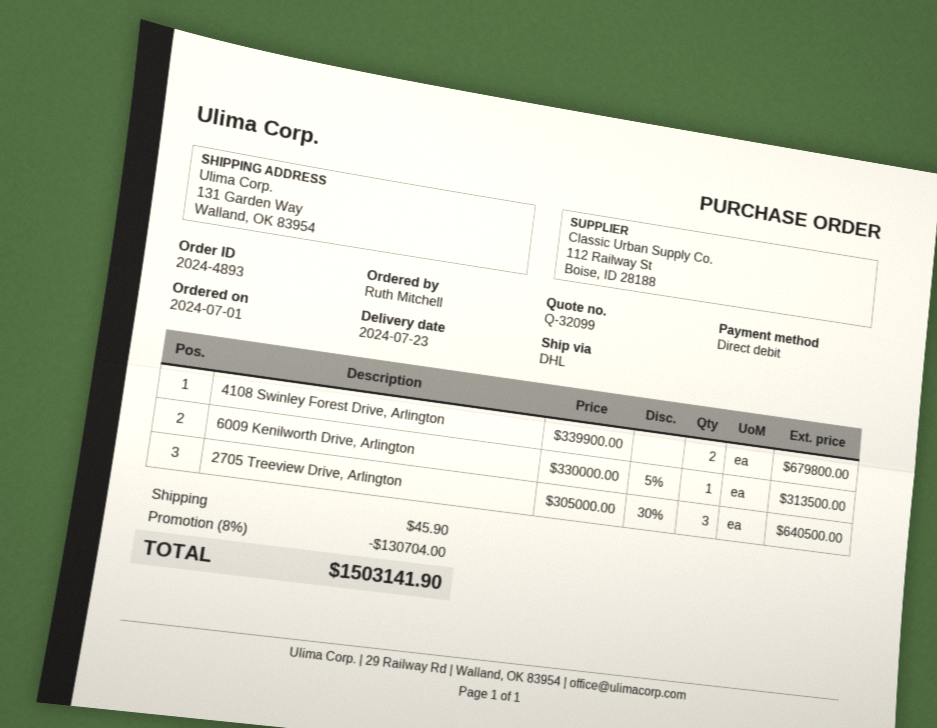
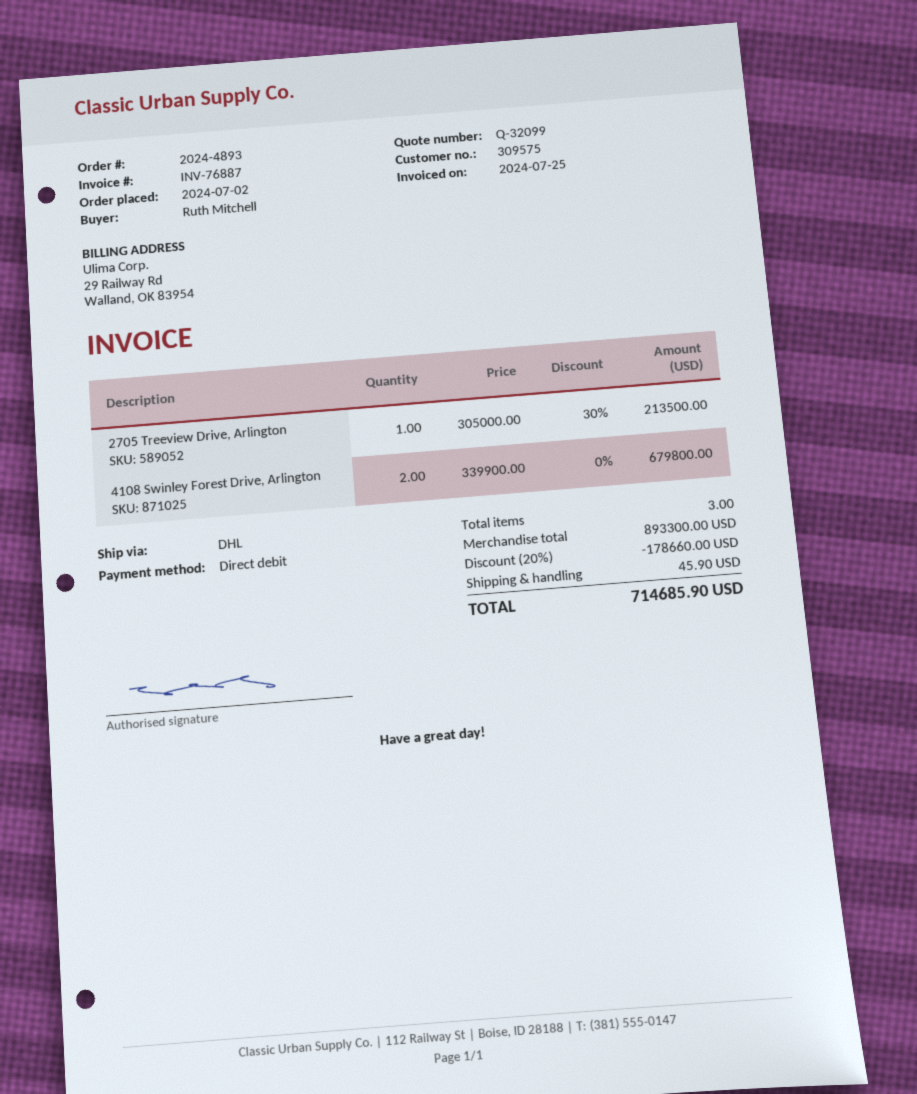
order date: 2024-07-01 -> 2024-07-02
6009 Kenilworth Drive, Arlington: 1 x 330000.00 - 5% = 313500.00 -> none
2705 Treeview Drive, Arlington: 3 x 305000.00 - 30% = 640500.00 -> 1 x 305000.00 - 30% = 213500.00
discount: 8% = 130704.00 -> 20% = 178660.00
total: 1503141.90 -> 714685.90

